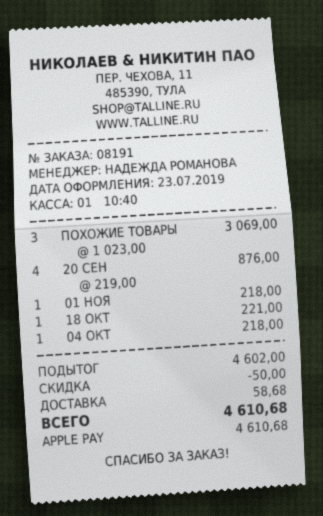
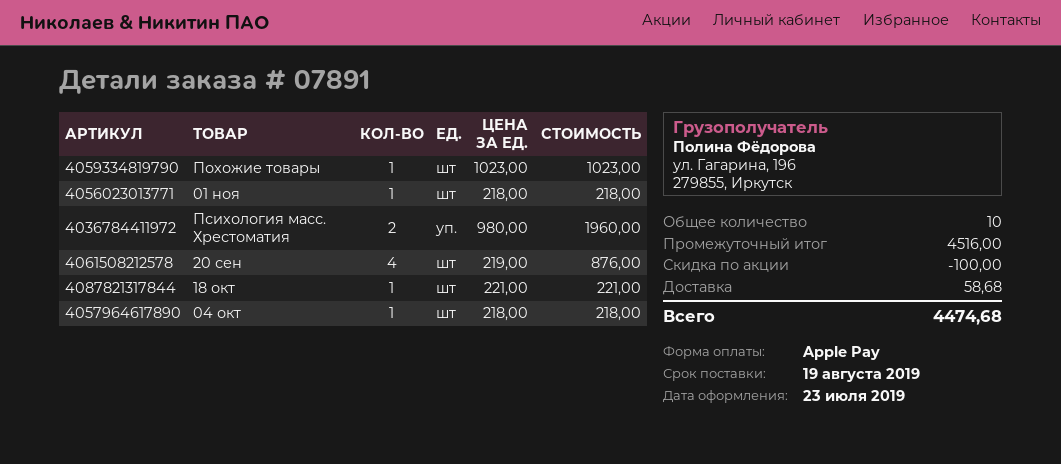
order number: 08191 -> 07891
ПОХОЖИЕ ТОВАРЫ: 3 x 1023.00 = 3069.00 -> 1 x 1023.00 = 1023.00
Психология масс. Хрестоматия: none -> 2 x 980.00 = 1960.00
subtotal: 4602.00 -> 4516.00
discount: 50.00 -> 100.00
total: 4610.68 -> 4474.68

